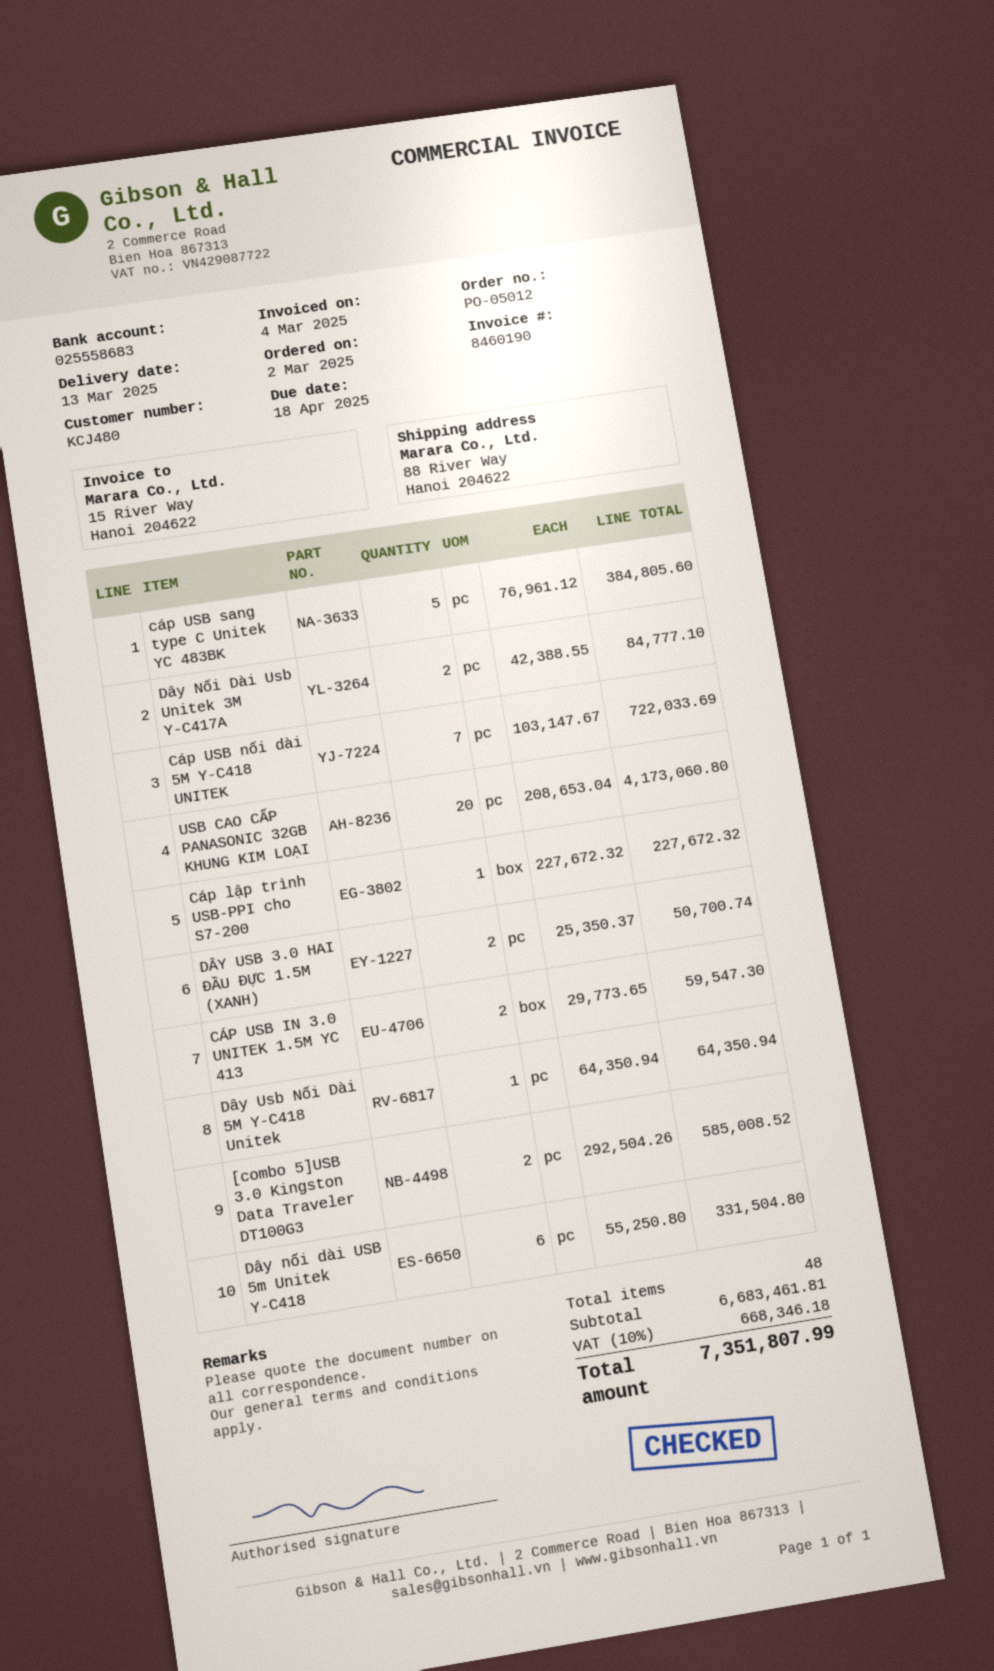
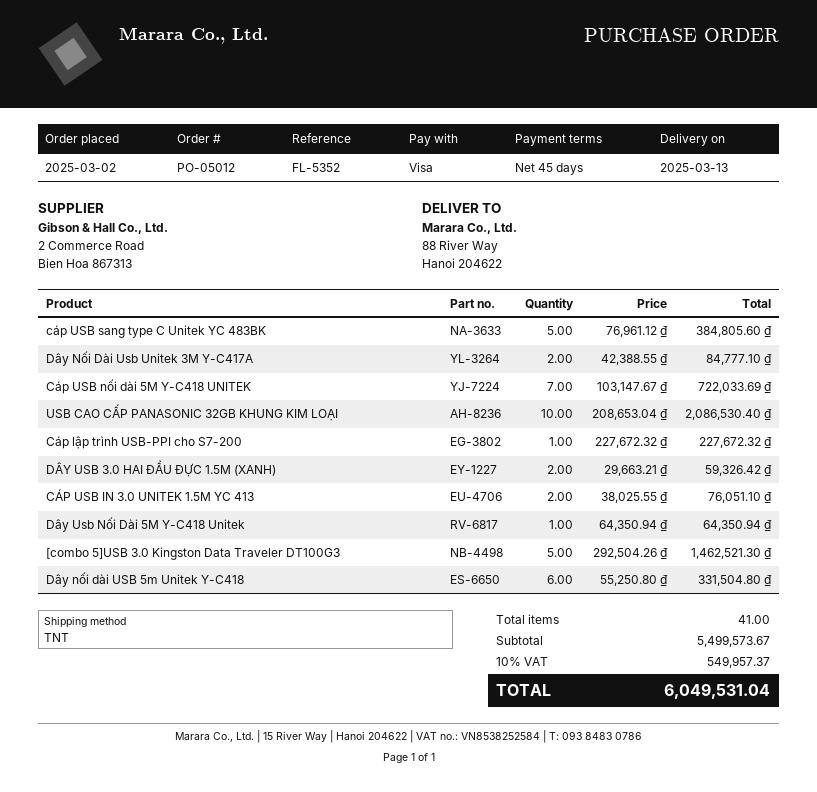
USB CAO CẤP PANASONIC 32GB KHUNG KIM LOẠI: 20 x 208653.04 = 4173060.80 -> 10 x 208653.04 = 2086530.40
DÂY USB 3.0 HAI ĐẦU ĐỰC 1.5M (XANH): 2 x 25350.37 = 50700.74 -> 2 x 29663.21 = 59326.42
CÁP USB IN 3.0 UNITEK 1.5M YC 413: 2 x 29773.65 = 59547.30 -> 2 x 38025.55 = 76051.10
[combo 5]USB 3.0 Kingston Data Traveler DT100G3: 2 x 292504.26 = 585008.52 -> 5 x 292504.26 = 1462521.30
total quantity: 48 -> 41
subtotal: 6683461.81 -> 5499573.67
tax: 10% = 668346.18 -> 10% = 549957.37
total: 7351807.99 -> 6049531.04

